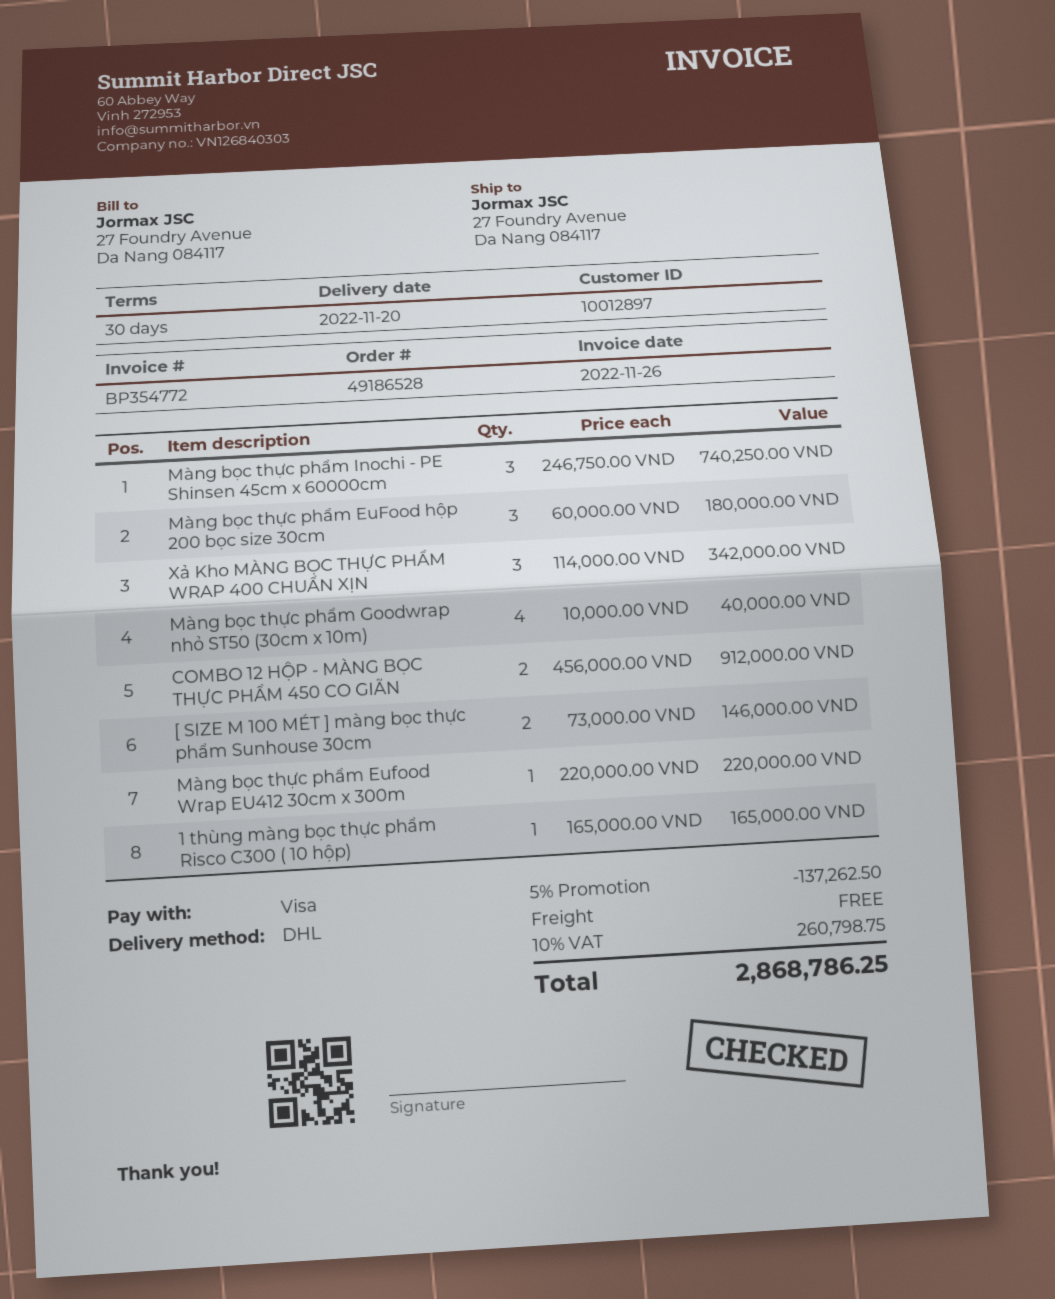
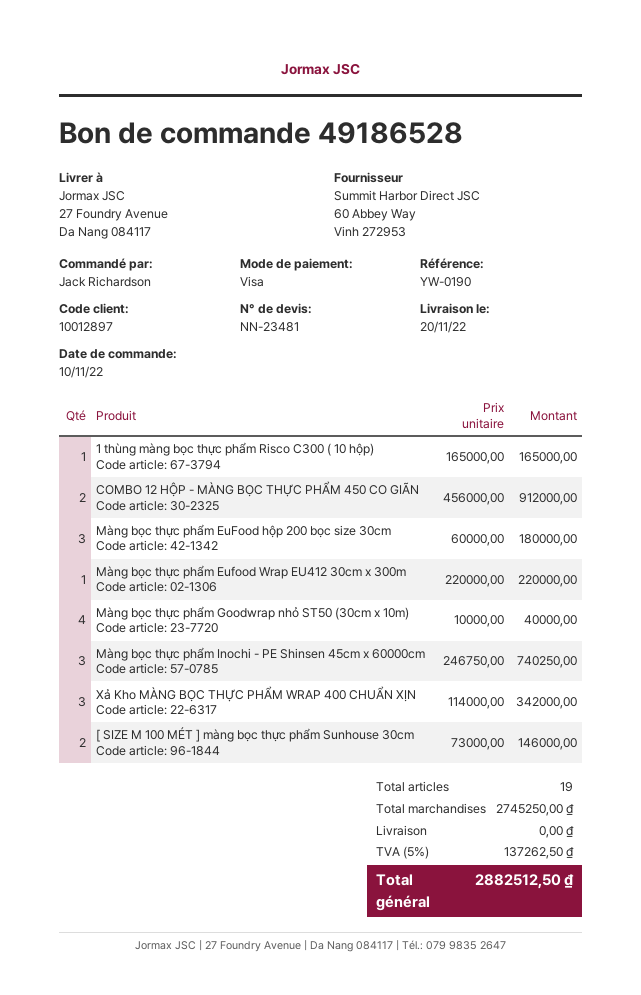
discount: 5% = 137262.50 -> none
tax: 10% = 260798.75 -> 5% = 137262.50
total: 2868786.25 -> 2882512.50

